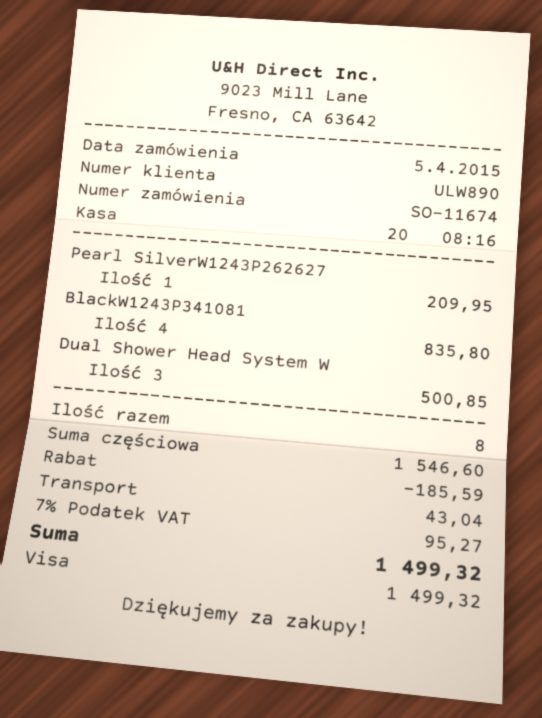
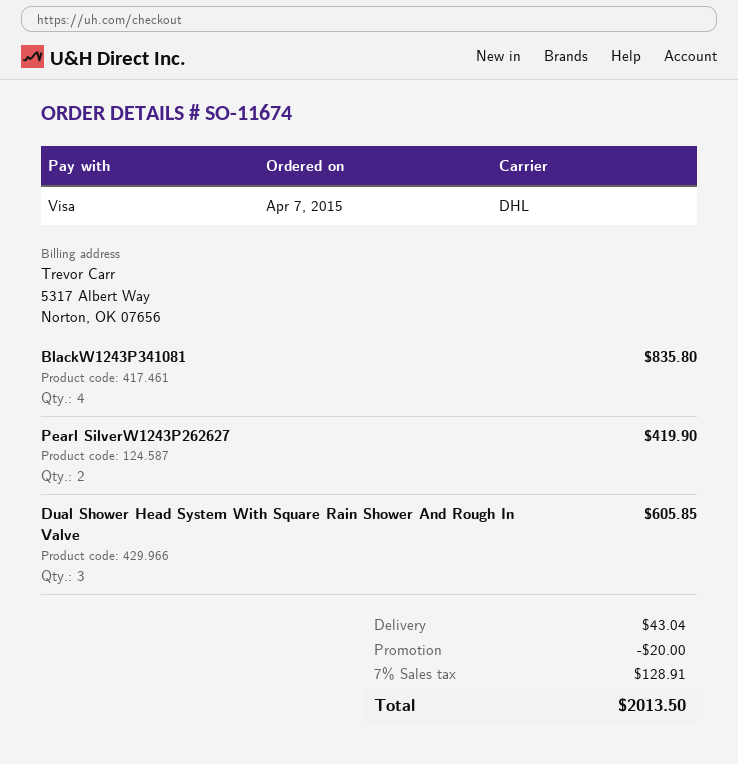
order date: 2015-04-05 -> 2015-04-07
Pearl SilverW1243P262627: 1 for 209.95 -> 2 for 419.90
Dual Shower Head System W: 3 for 500.85 -> 3 for 605.85
discount: 185.59 -> 20.00
tax: 7% = 95.27 -> 7% = 128.91
total: 1499.32 -> 2013.50

